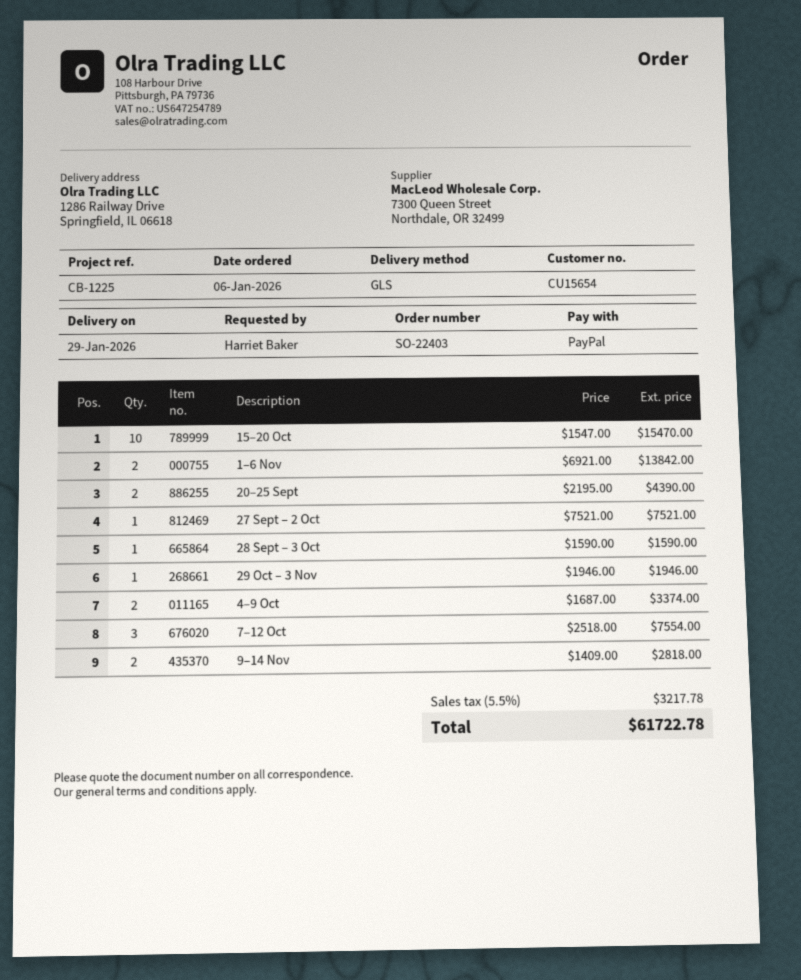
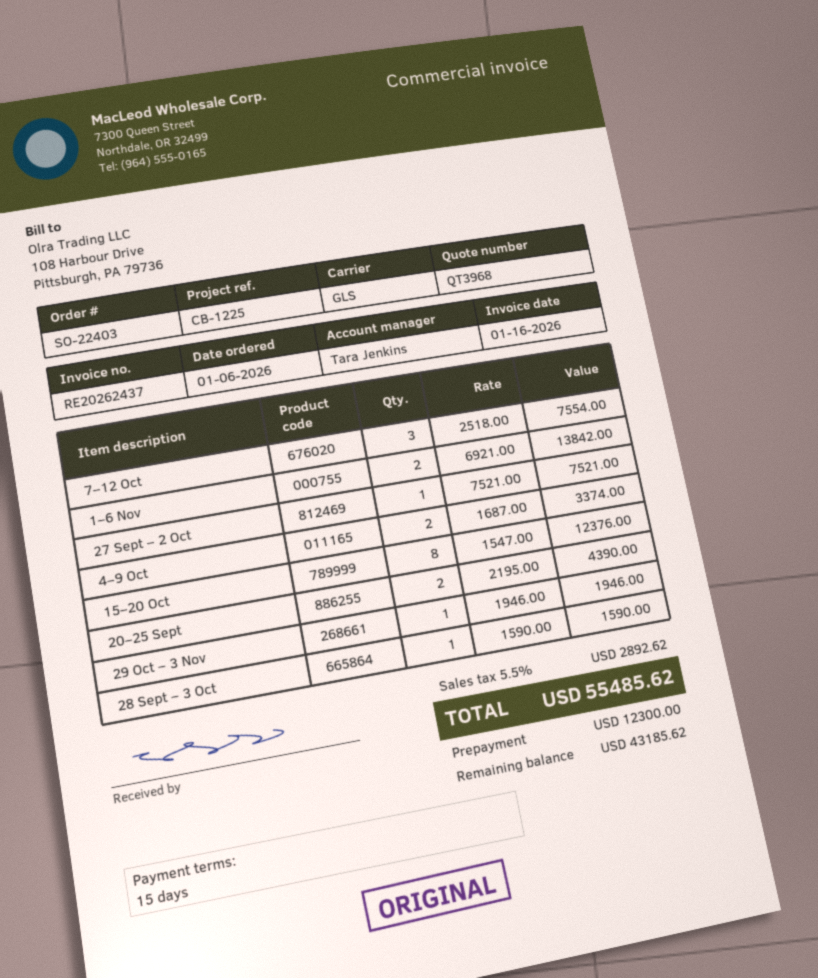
15–20 Oct: 10 x 1547.00 = 15470.00 -> 8 x 1547.00 = 12376.00
9–14 Nov: 2 x 1409.00 = 2818.00 -> none
tax: 5.5% = 3217.78 -> 5.5% = 2892.62
total: 61722.78 -> 55485.62

